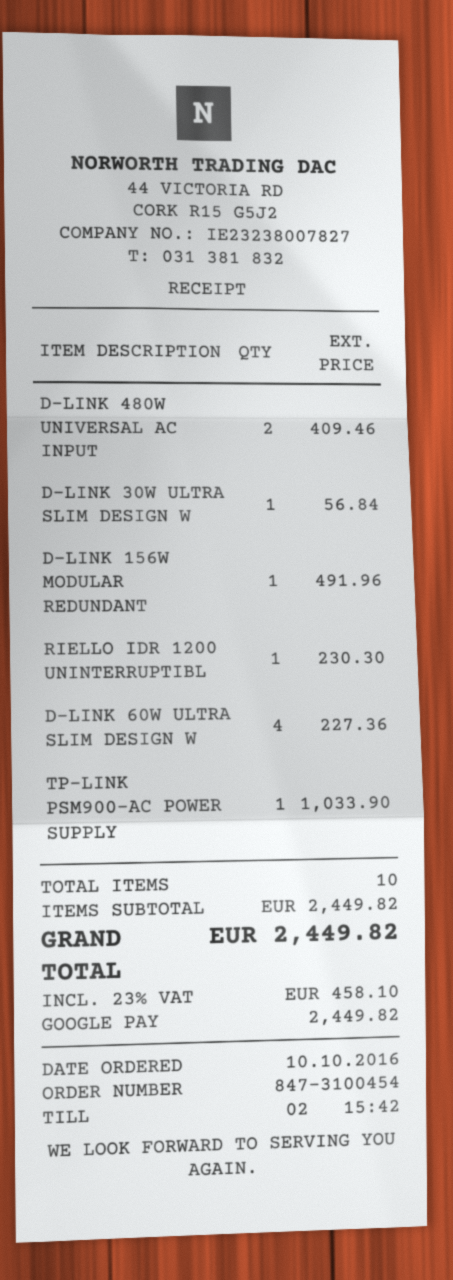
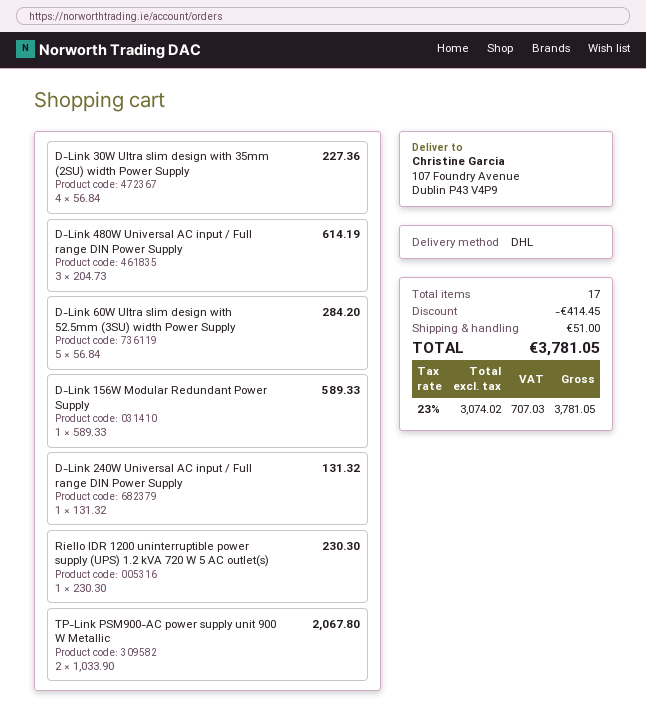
D-LINK 480W UNIVERSAL AC INPUT: 2 for 409.46 -> 3 for 614.19
D-LINK 30W ULTRA SLIM DESIGN W: 1 for 56.84 -> 4 for 227.36
D-LINK 156W MODULAR REDUNDANT: 1 for 491.96 -> 1 for 589.33
D-LINK 60W ULTRA SLIM DESIGN W: 4 for 227.36 -> 5 for 284.20
TP-LINK PSM900-AC POWER SUPPLY: 1 for 1033.90 -> 2 for 2067.80
D-Link 240W Universal AC input / Full range DIN Power Supply: none -> 1 for 131.32
total quantity: 10 -> 17
discount: none -> 414.45
shipping: none -> 51.00
tax: 23% = 458.10 -> 23% = 707.03
total: 2449.82 -> 3781.05

